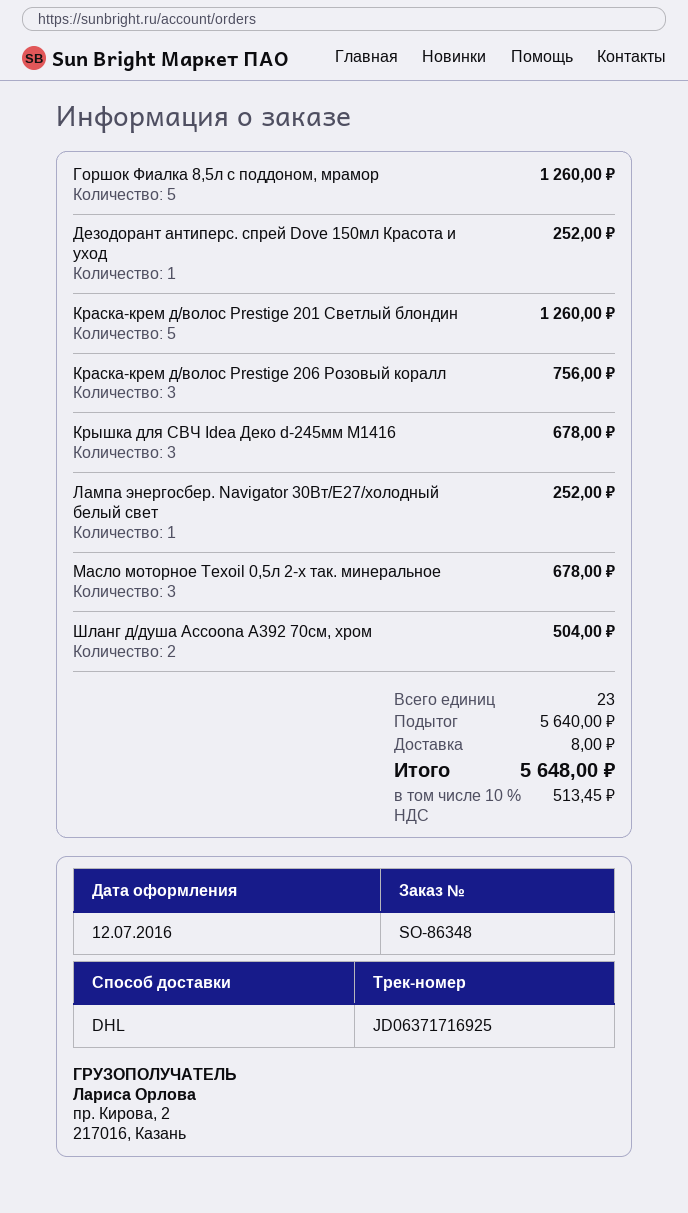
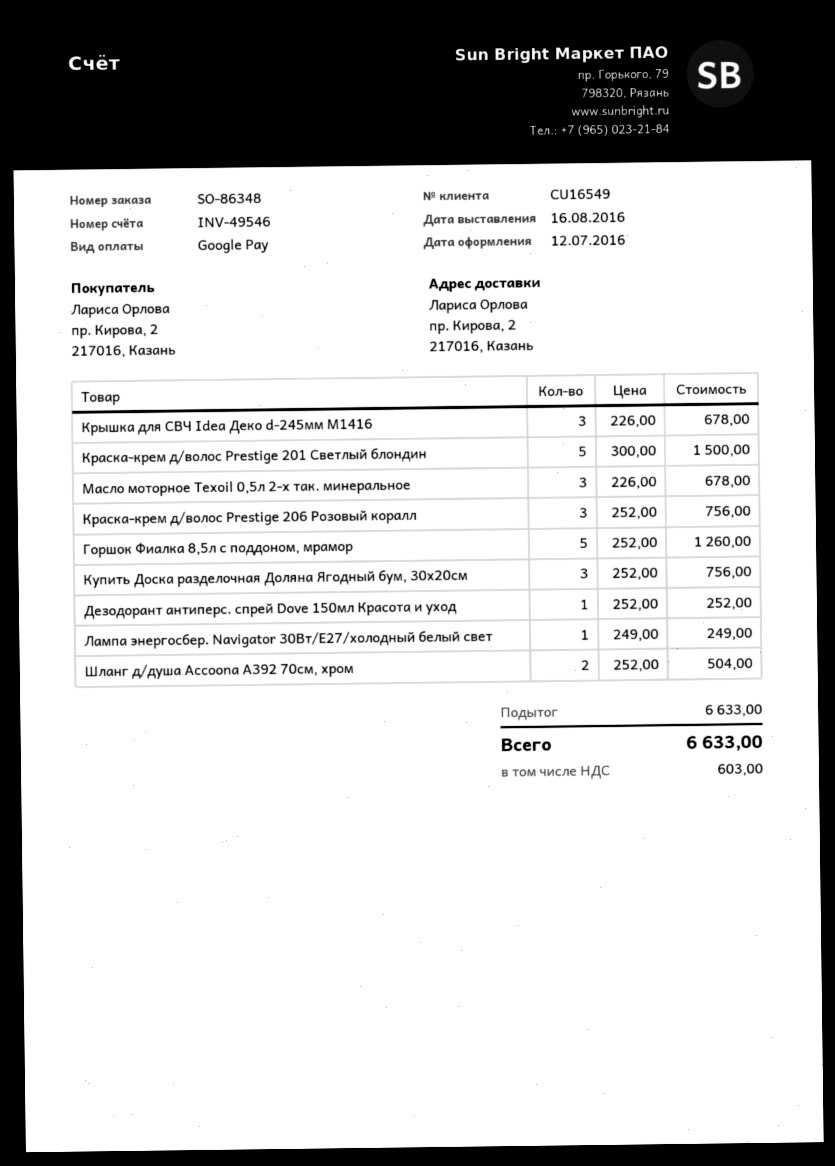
Краска-крем д/волос Prestige 201 Светлый блондин: 5 for 1260.00 -> 5 for 1500.00
Лампа энергосбер. Navigator 30Вт/Е27/холодный белый свет: 1 for 252.00 -> 1 for 249.00
Купить Доска разделочная Доляна Ягодный бум, 30х20см: none -> 3 for 756.00
subtotal: 5640.00 -> 6633.00
shipping: 8.00 -> none
tax: 513.45 -> 603.00
total: 5648.00 -> 6633.00

